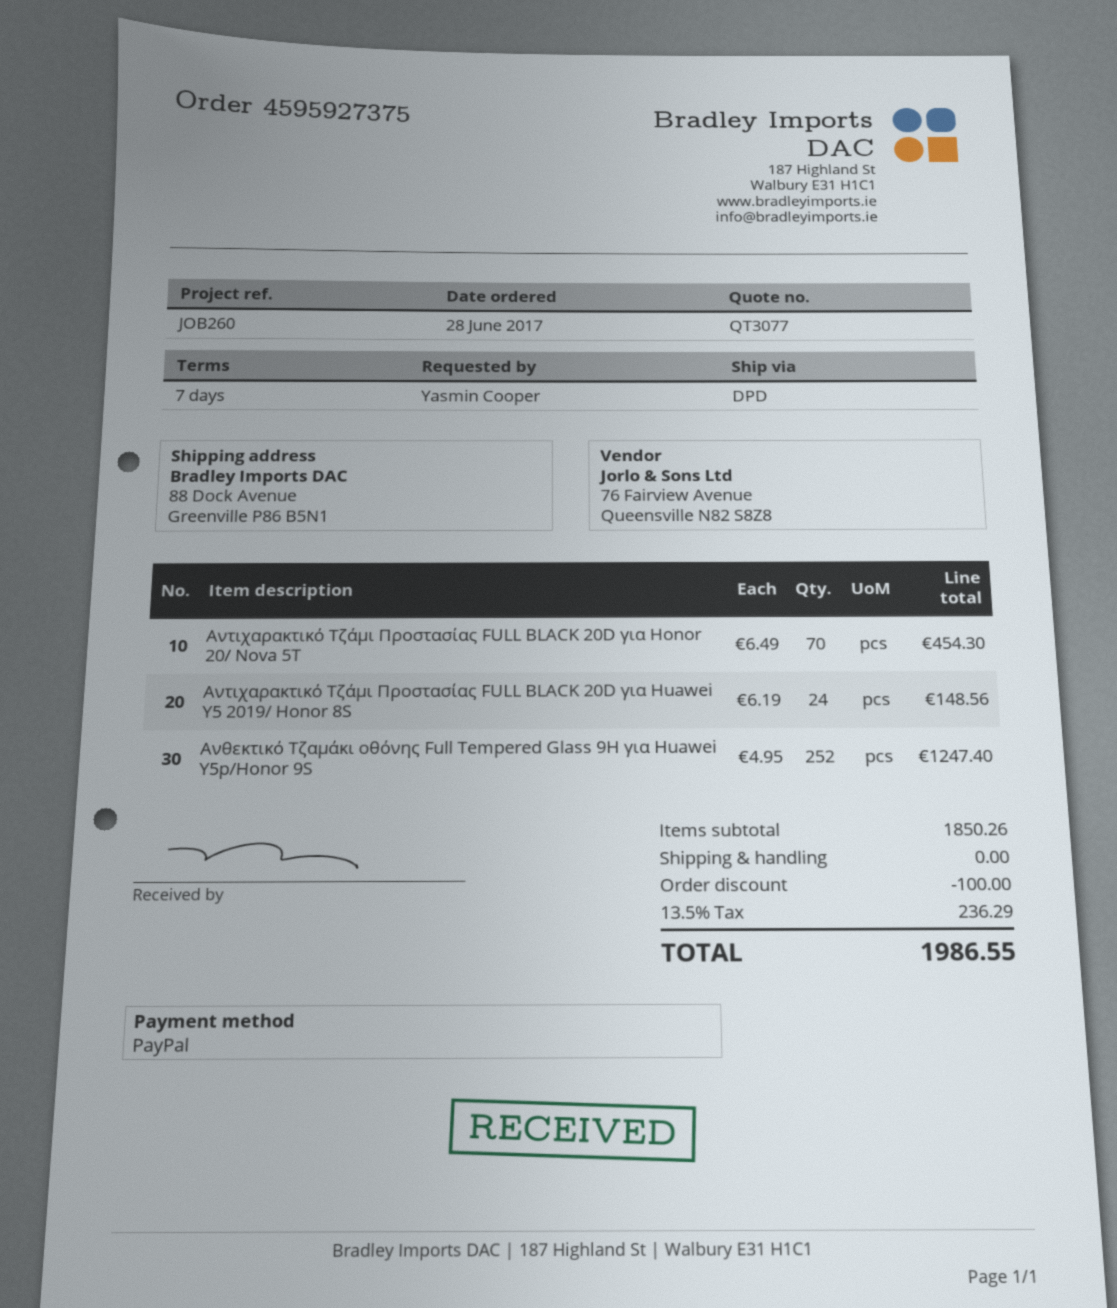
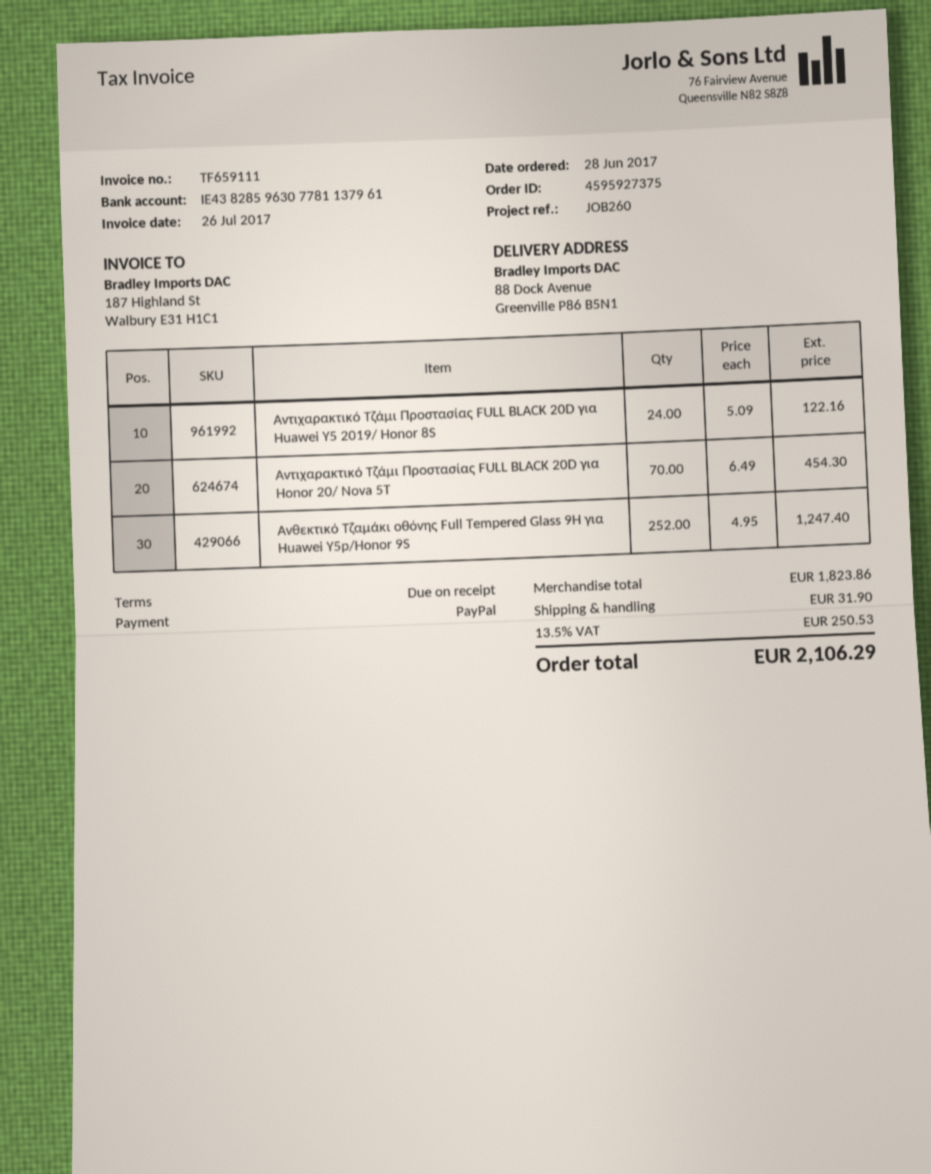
payment terms: 7 days -> on receipt
Αντιχαρακτικό Τζάμι Προστασίας FULL BLACK 20D για Huawei Y5 2019/ Honor 8S: 24 x 6.19 = 148.56 -> 24 x 5.09 = 122.16
subtotal: 1850.26 -> 1823.86
discount: 100.00 -> none
shipping: 0.00 -> 31.90
tax: 13.5% = 236.29 -> 13.5% = 250.53
total: 1986.55 -> 2106.29

